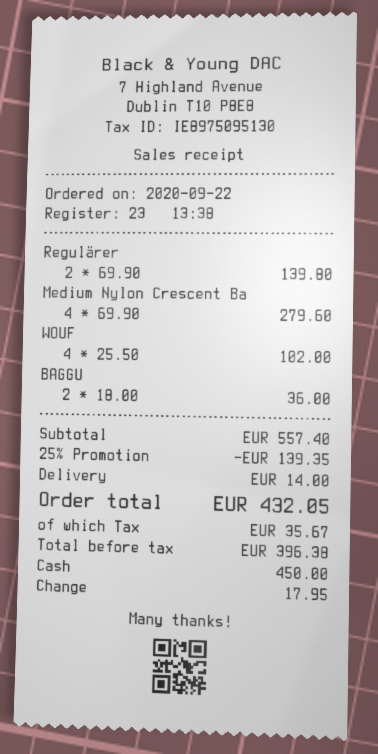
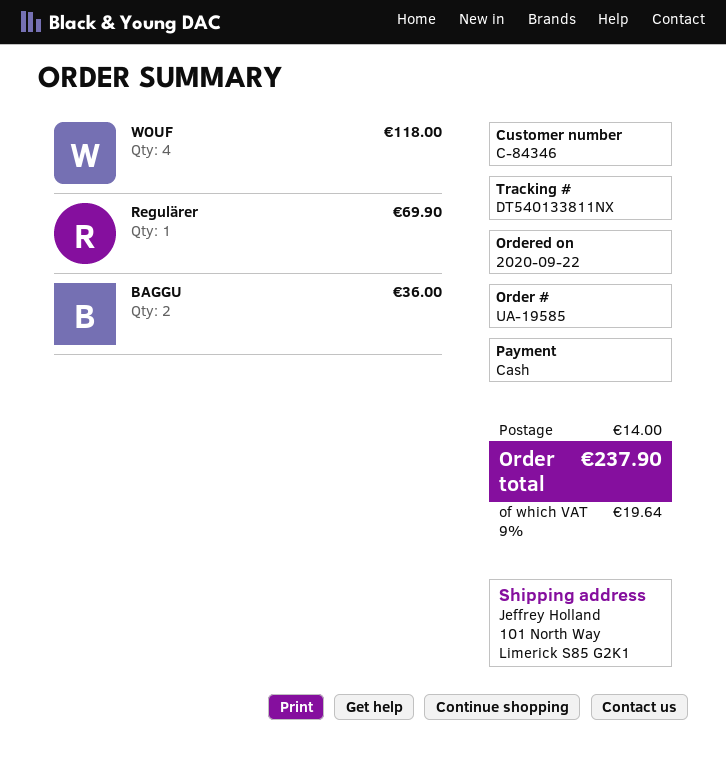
Regulärer: 2 for 139.80 -> 1 for 69.90
Medium Nylon Crescent Ba: 4 for 279.60 -> none
WOUF: 4 for 102.00 -> 4 for 118.00
discount: 25% = 139.35 -> none
tax: 35.67 -> 19.64
total: 432.05 -> 237.90

